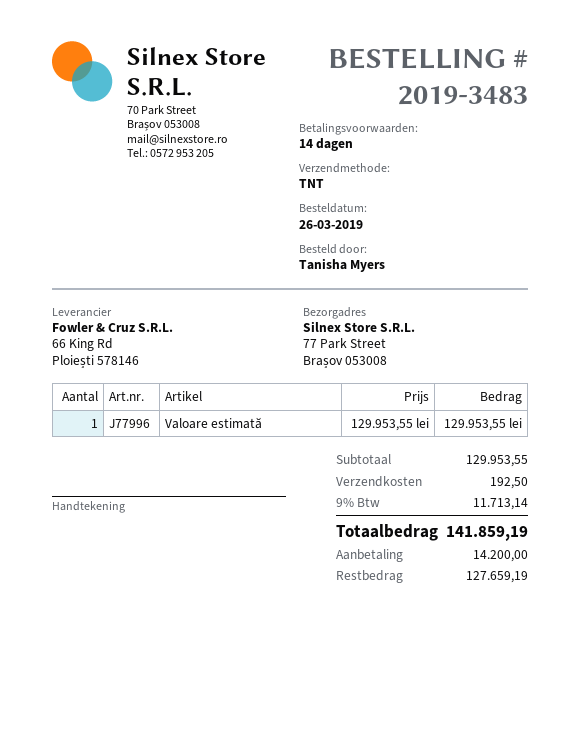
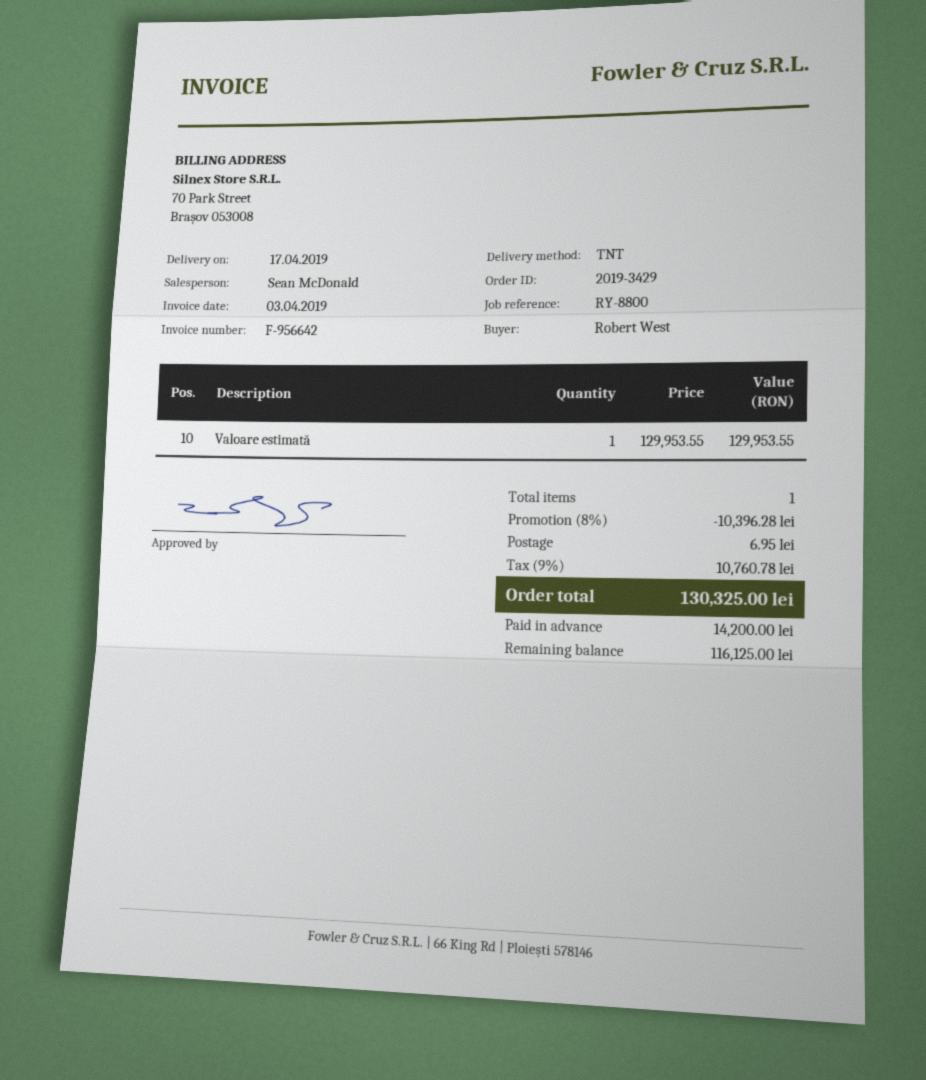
order number: 2019-3483 -> 2019-3429
ordered by: Tanisha Myers -> Robert West
discount: none -> 8% = 10396.28
shipping: 192.50 -> 6.95
tax: 9% = 11713.14 -> 9% = 10760.78
total: 141859.19 -> 130325.00
balance: 127659.19 -> 116125.00

